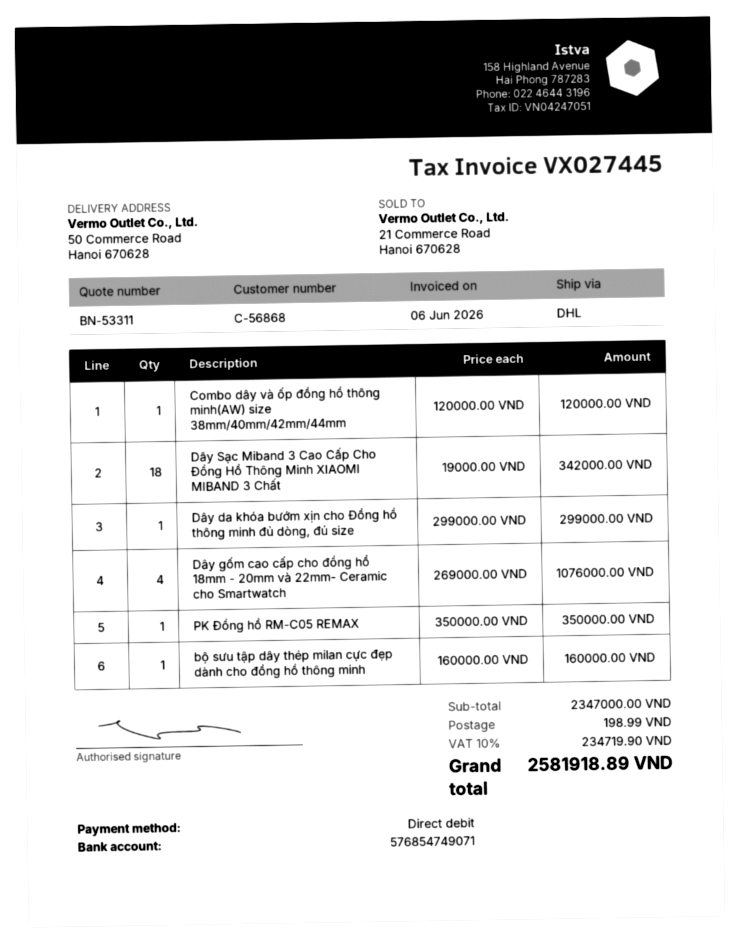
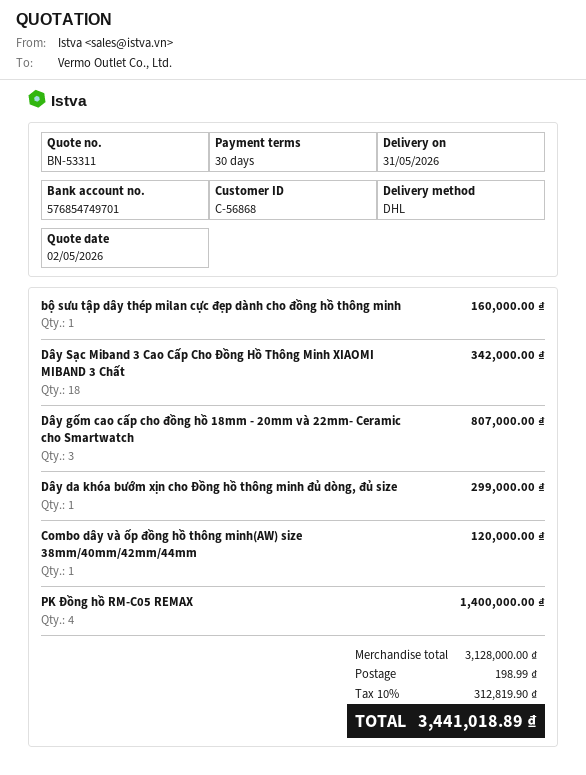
bank account: 576854749071 -> 576854749701
Dây gốm cao cấp cho đồng hồ 18mm - 20mm và 22mm- Ceramic cho Smartwatch: 4 for 1076000.00 -> 3 for 807000.00
PK Đồng hồ RM-C05 REMAX: 1 for 350000.00 -> 4 for 1400000.00
subtotal: 2347000.00 -> 3128000.00
tax: 10% = 234719.90 -> 10% = 312819.90
total: 2581918.89 -> 3441018.89

